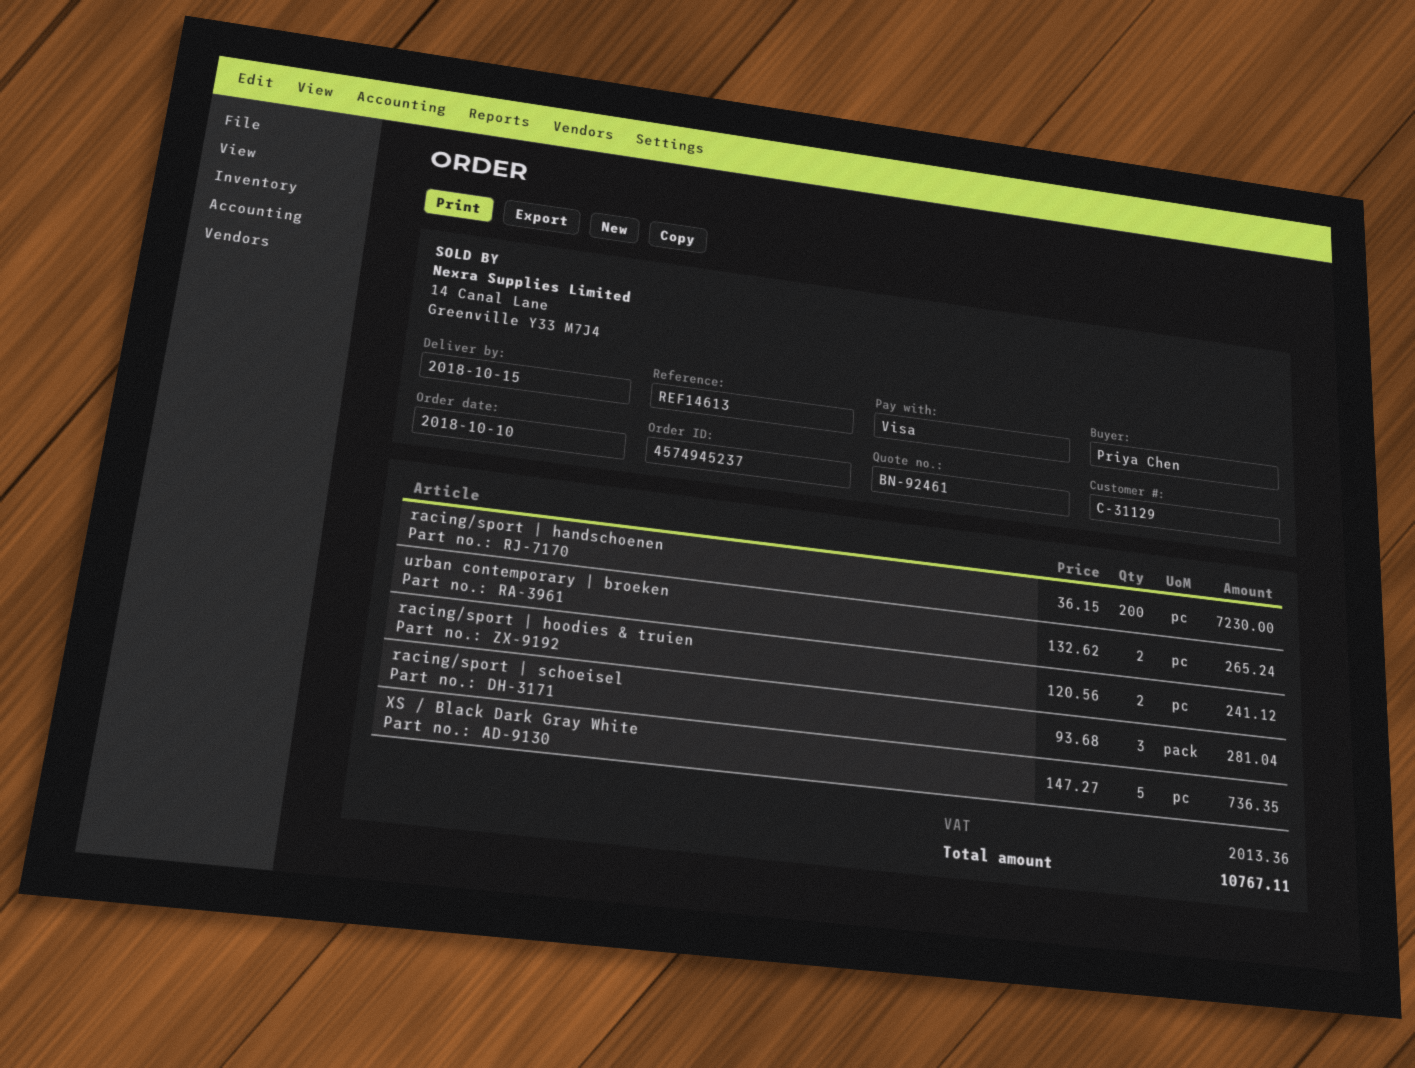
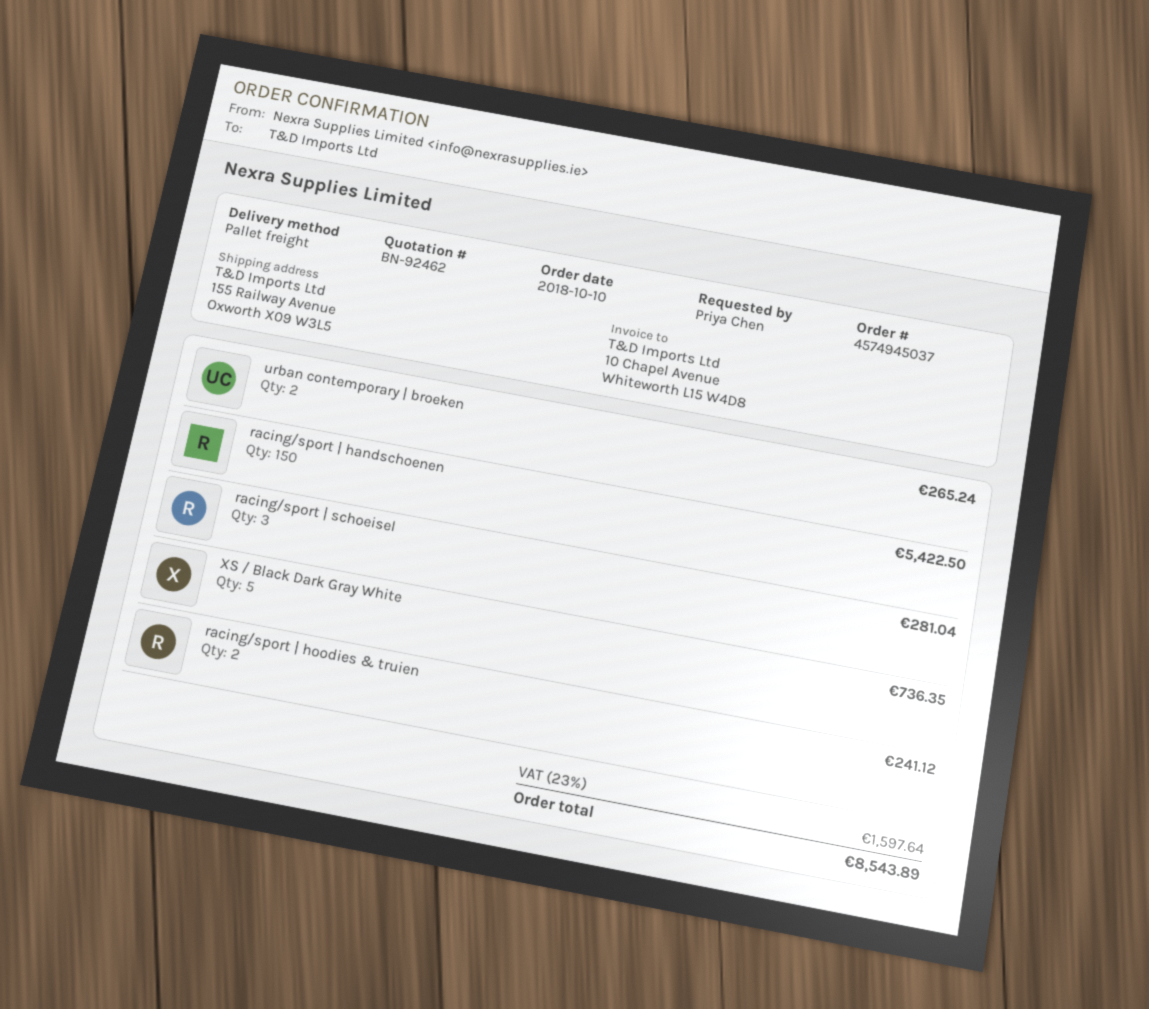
quote number: BN-92461 -> BN-92462
order number: 4574945237 -> 4574945037
racing/sport | handschoenen: 200 for 7230.00 -> 150 for 5422.50
tax: 2013.36 -> 1597.64
total: 10767.11 -> 8543.89

